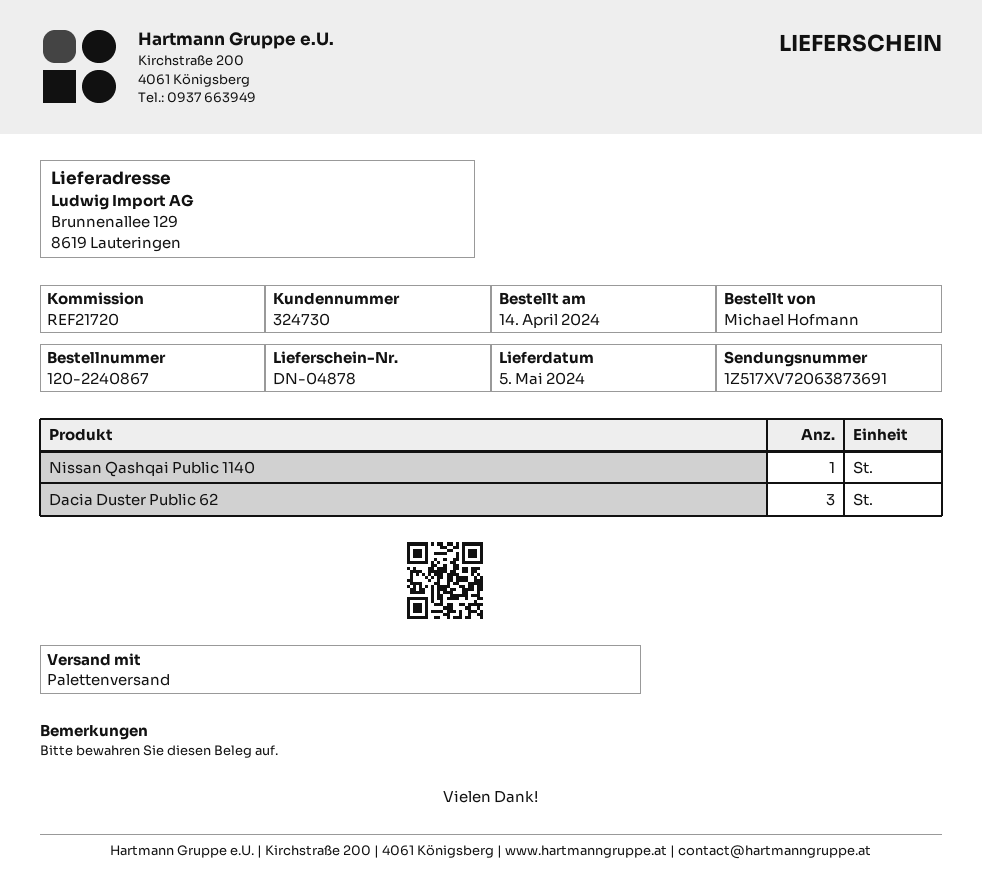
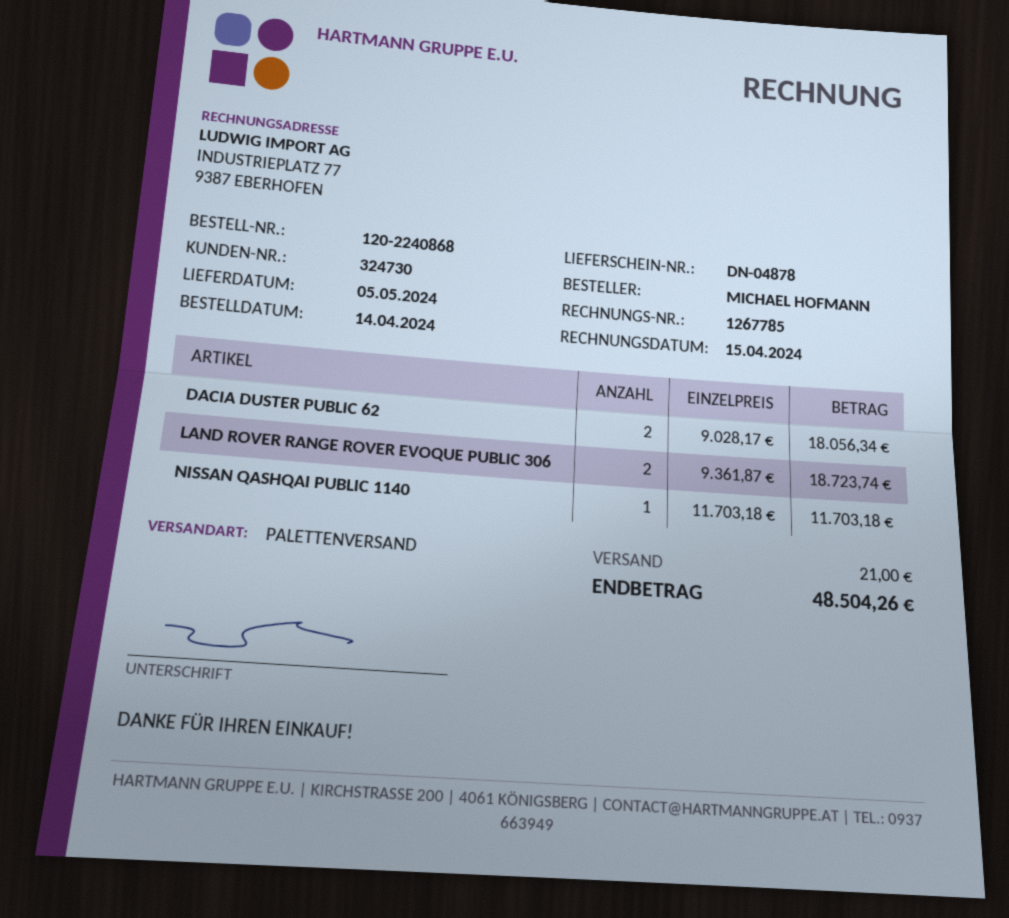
order number: 120-2240867 -> 120-2240868
Dacia Duster Public 62: 3 -> 2
LAND ROVER RANGE ROVER EVOQUE PUBLIC 306: none -> 2

